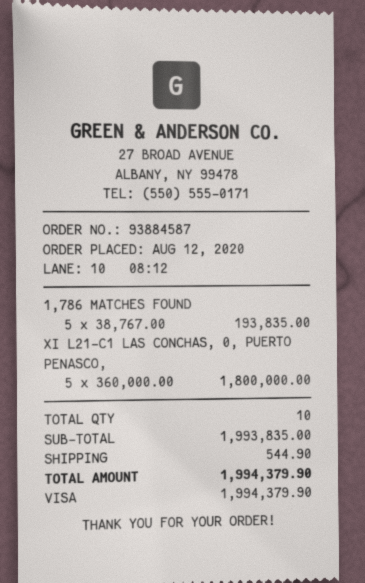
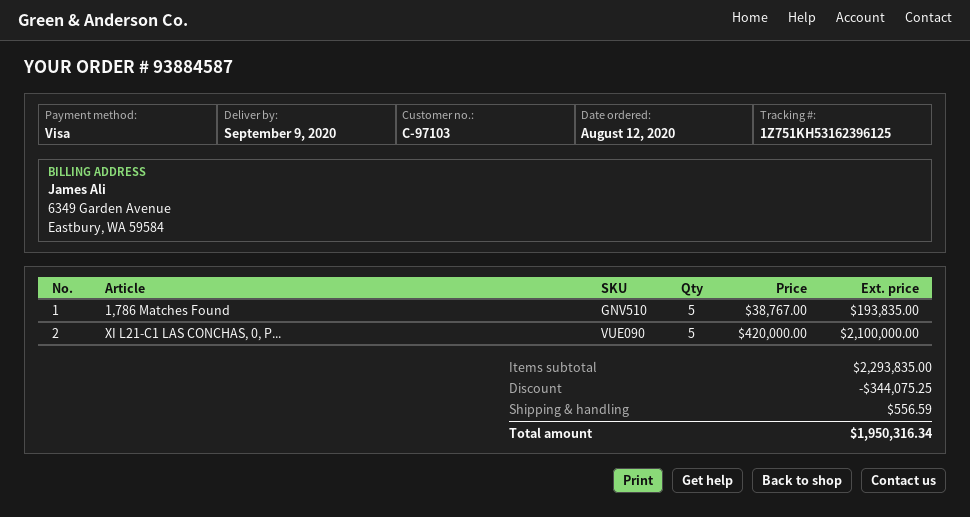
XI L21-C1 LAS CONCHAS, 0, PUERTO PENASCO,: 5 x 360000.00 = 1800000.00 -> 5 x 420000.00 = 2100000.00
subtotal: 1993835.00 -> 2293835.00
discount: none -> 344075.25
shipping: 544.90 -> 556.59
total: 1994379.90 -> 1950316.34

